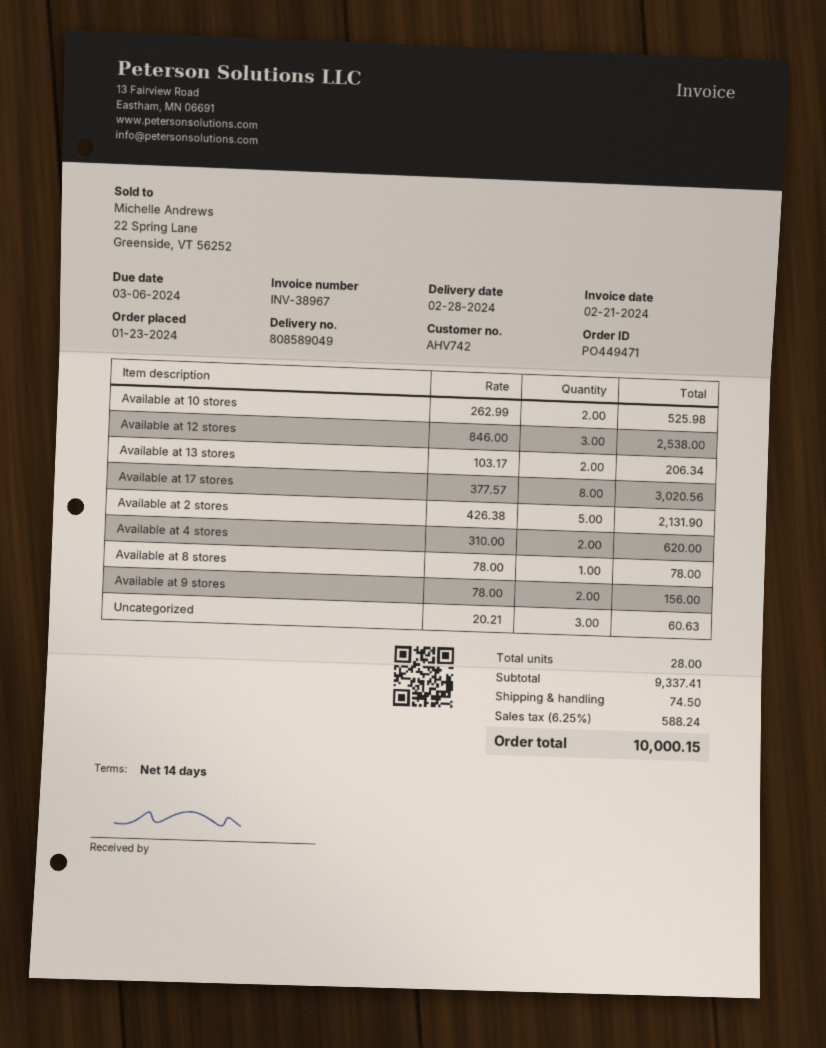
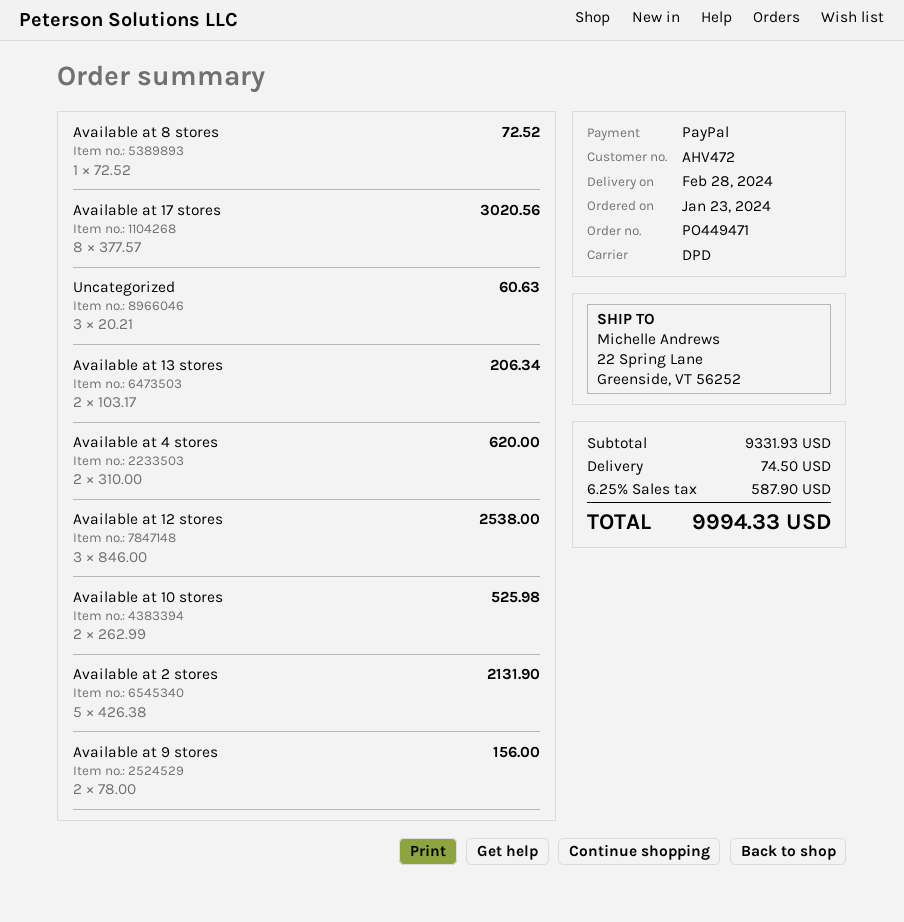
customer number: AHV742 -> AHV472
Available at 8 stores: 1 x 78.00 = 78.00 -> 1 x 72.52 = 72.52
subtotal: 9337.41 -> 9331.93
tax: 6.25% = 588.24 -> 6.25% = 587.90
total: 10000.15 -> 9994.33

